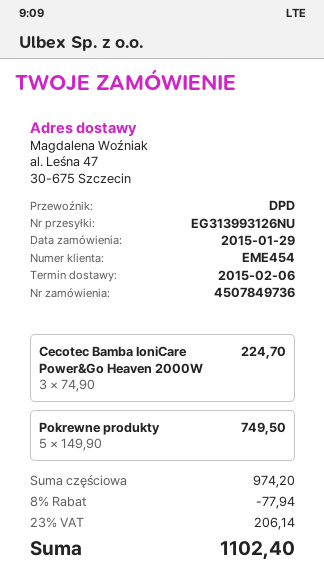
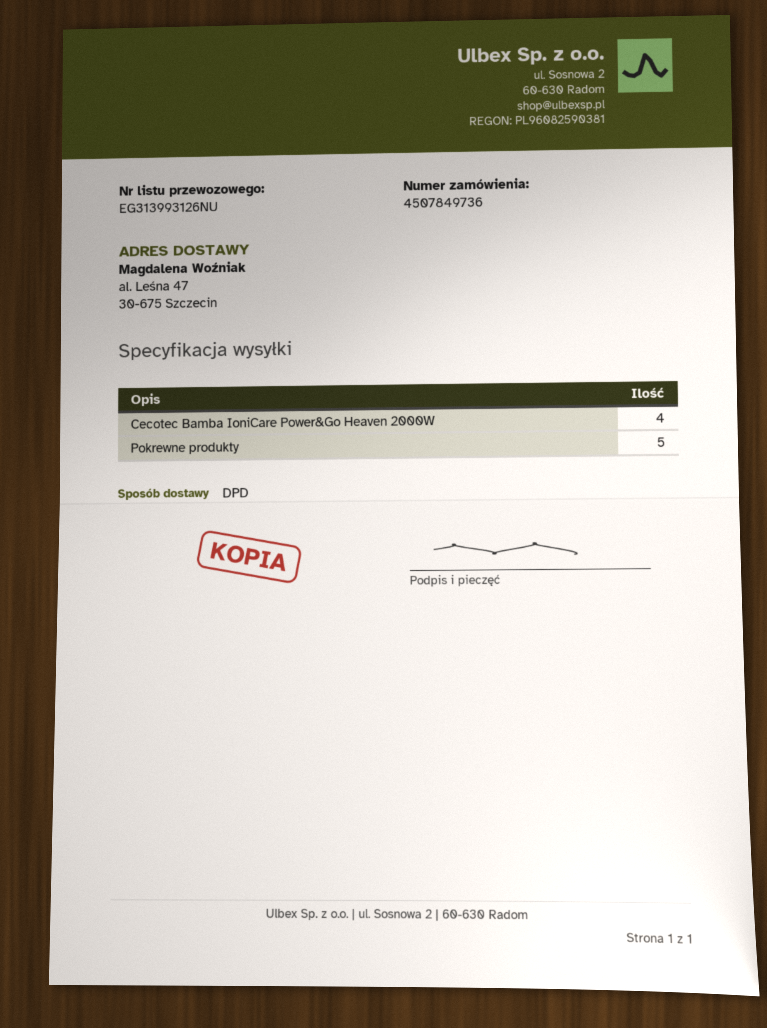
Cecotec Bamba IoniCare Power&Go Heaven 2000W: 3 -> 4

